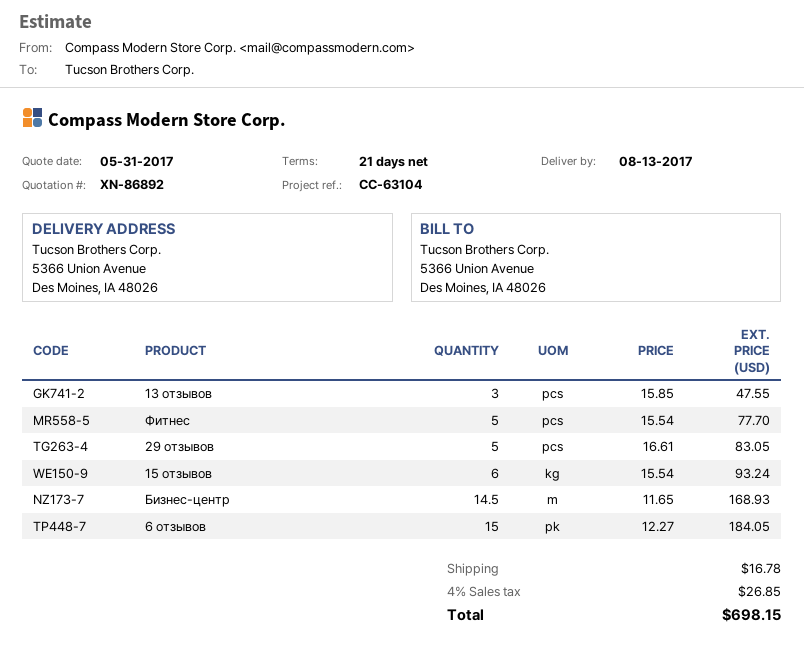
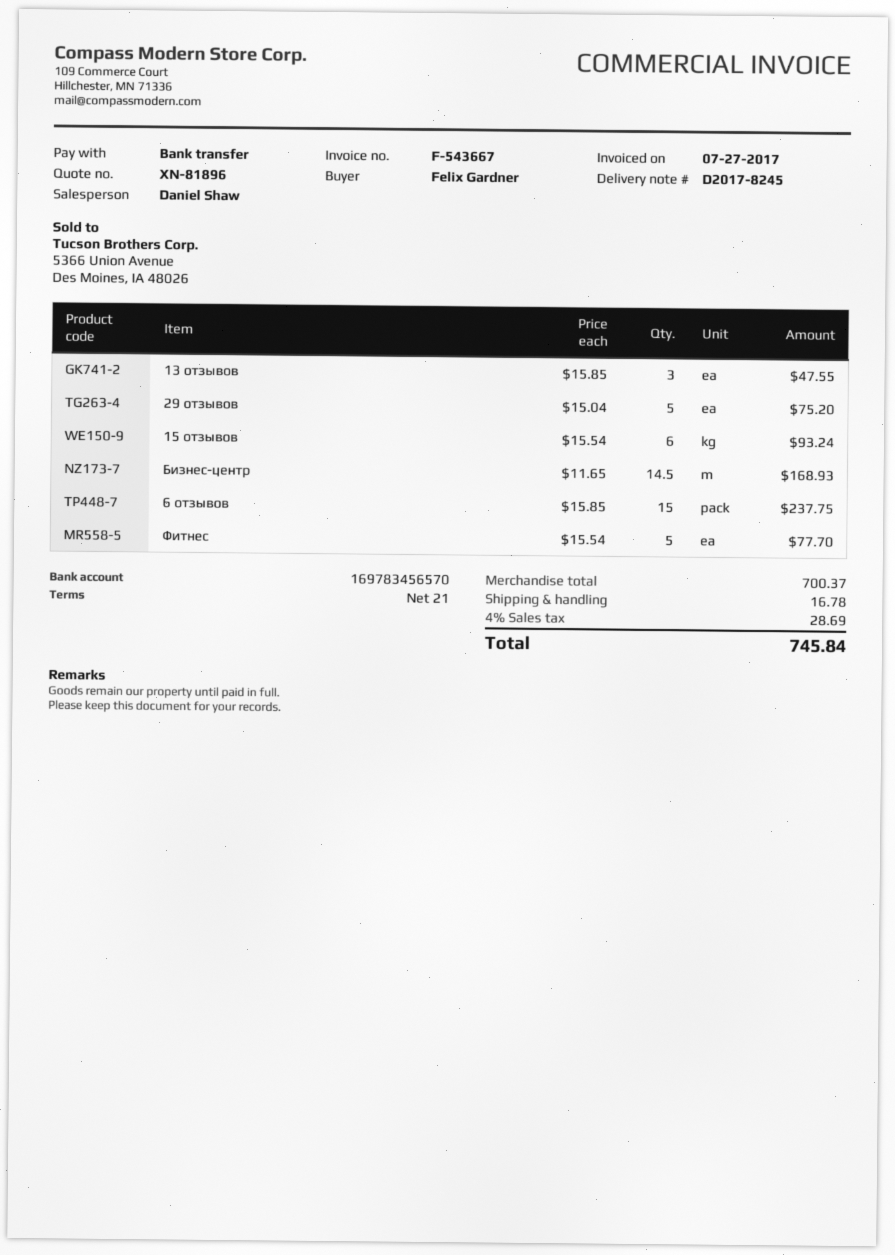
quote number: XN-86892 -> XN-81896
29 отзывов: 5 x 16.61 = 83.05 -> 5 x 15.04 = 75.20
6 отзывов: 15 x 12.27 = 184.05 -> 15 x 15.85 = 237.75
tax: 4% = 26.85 -> 4% = 28.69
total: 698.15 -> 745.84

